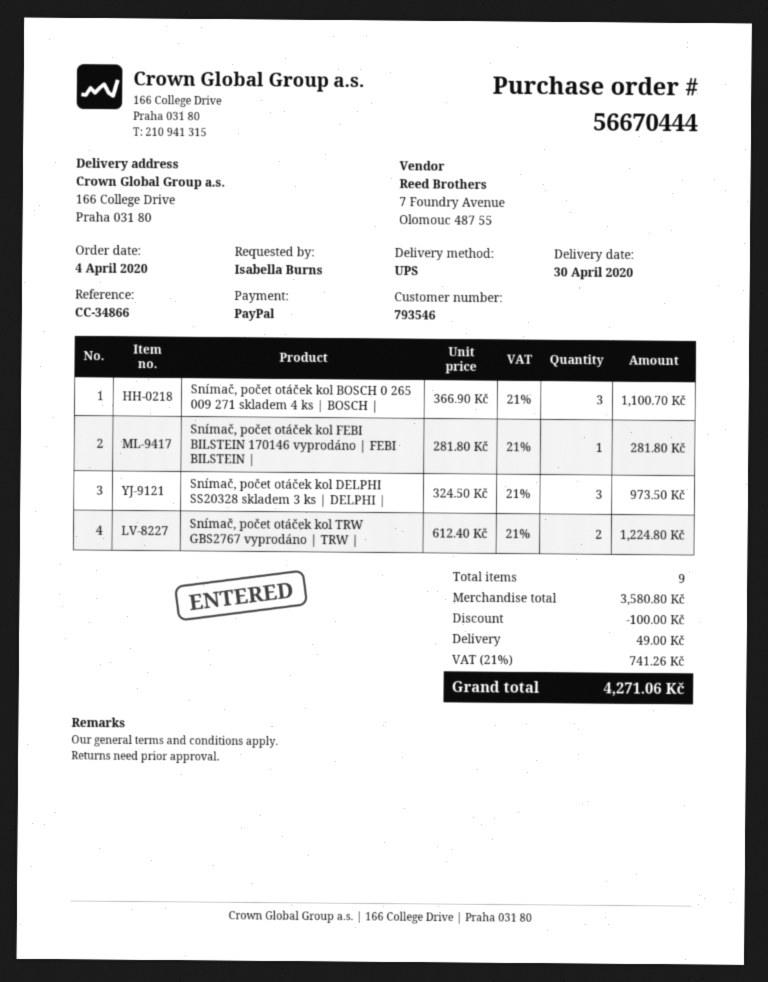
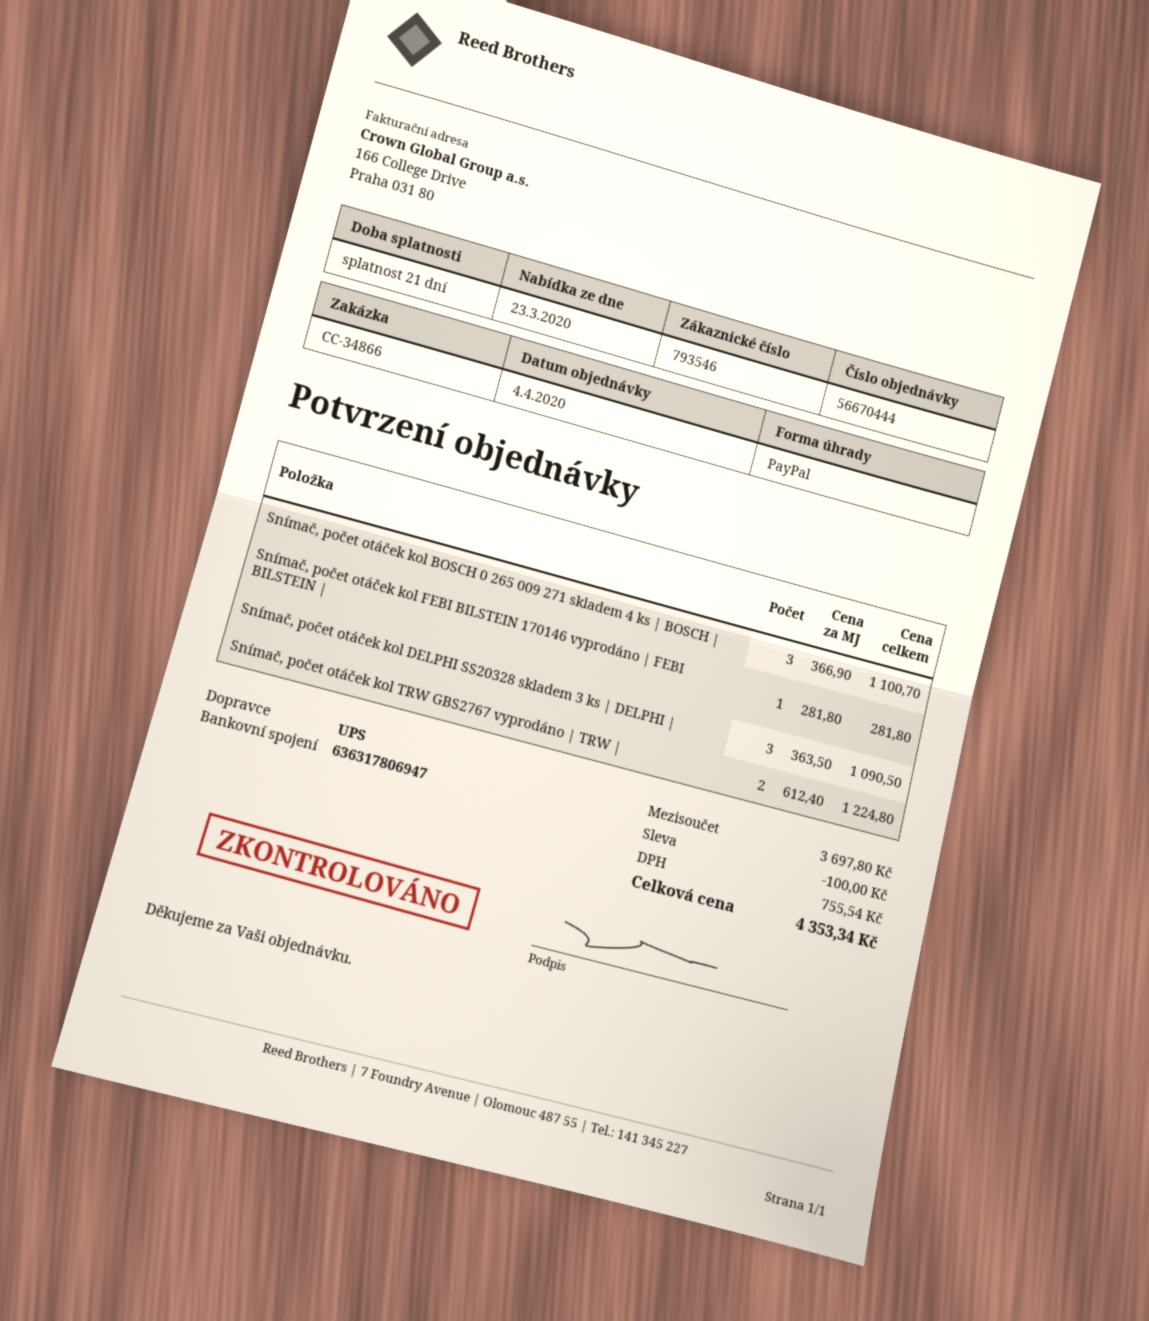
Snímač, počet otáček kol DELPHI SS20328 skladem 3 ks | DELPHI |: 3 x 324.50 = 973.50 -> 3 x 363.50 = 1090.50
subtotal: 3580.80 -> 3697.80
shipping: 49.00 -> none
tax: 741.26 -> 755.54
total: 4271.06 -> 4353.34

